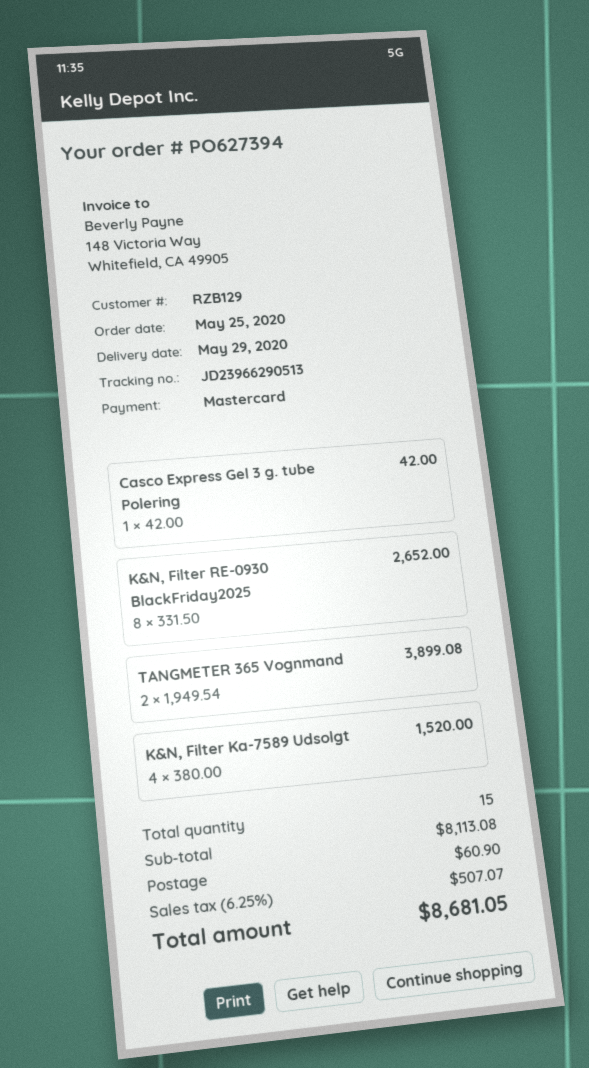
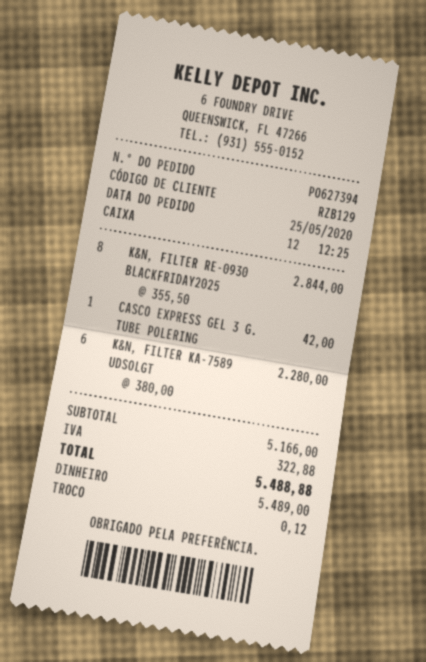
payment method: Mastercard -> cash
K&N, Filter RE-0930 BlackFriday2025: 8 x 331.50 = 2652.00 -> 8 x 355.50 = 2844.00
TANGMETER 365 Vognmand: 2 x 1949.54 = 3899.08 -> none
K&N, Filter Ka-7589 Udsolgt: 4 x 380.00 = 1520.00 -> 6 x 380.00 = 2280.00
subtotal: 8113.08 -> 5166.00
shipping: 60.90 -> none
tax: 507.07 -> 322.88
total: 8681.05 -> 5488.88

